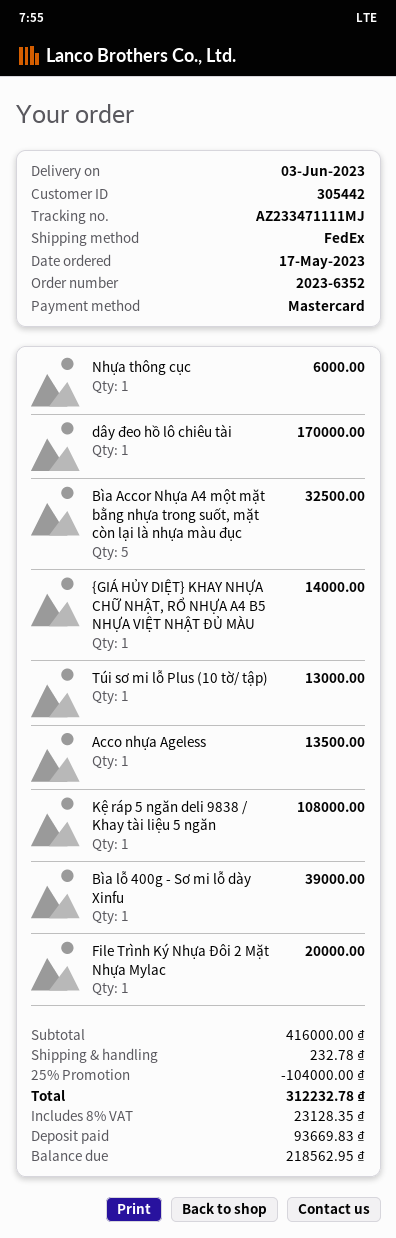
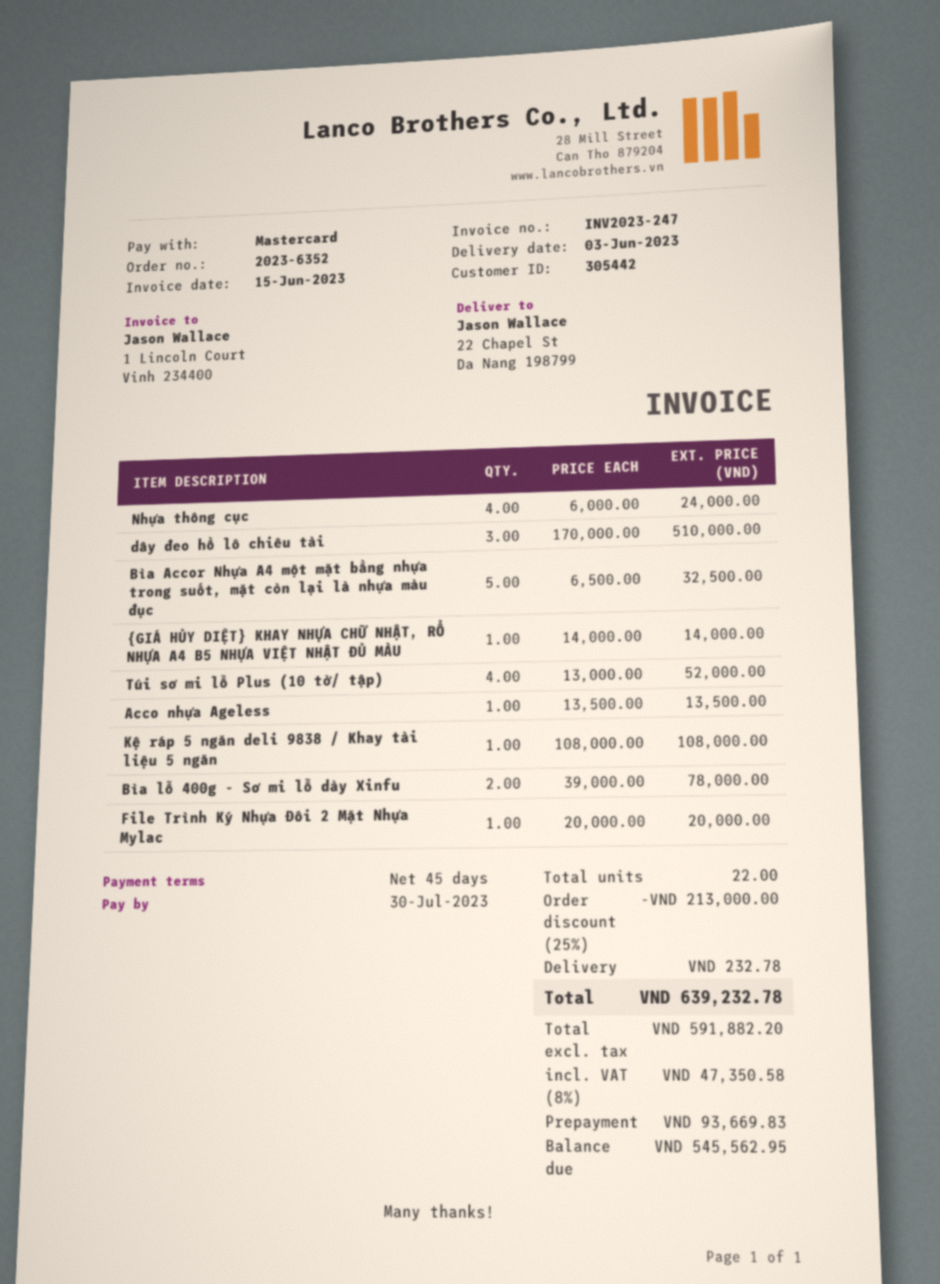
Nhựa thông cục: 1 for 6000.00 -> 4 for 24000.00
dây đeo hồ lô chiêu tài: 1 for 170000.00 -> 3 for 510000.00
Túi sơ mi lỗ Plus (10 tờ/ tập): 1 for 13000.00 -> 4 for 52000.00
Bìa lỗ 400g - Sơ mi lỗ dày Xinfu: 1 for 39000.00 -> 2 for 78000.00
discount: 25% = 104000.00 -> 25% = 213000.00
tax: 8% = 23128.35 -> 8% = 47350.58
total: 312232.78 -> 639232.78
balance: 218562.95 -> 545562.95

